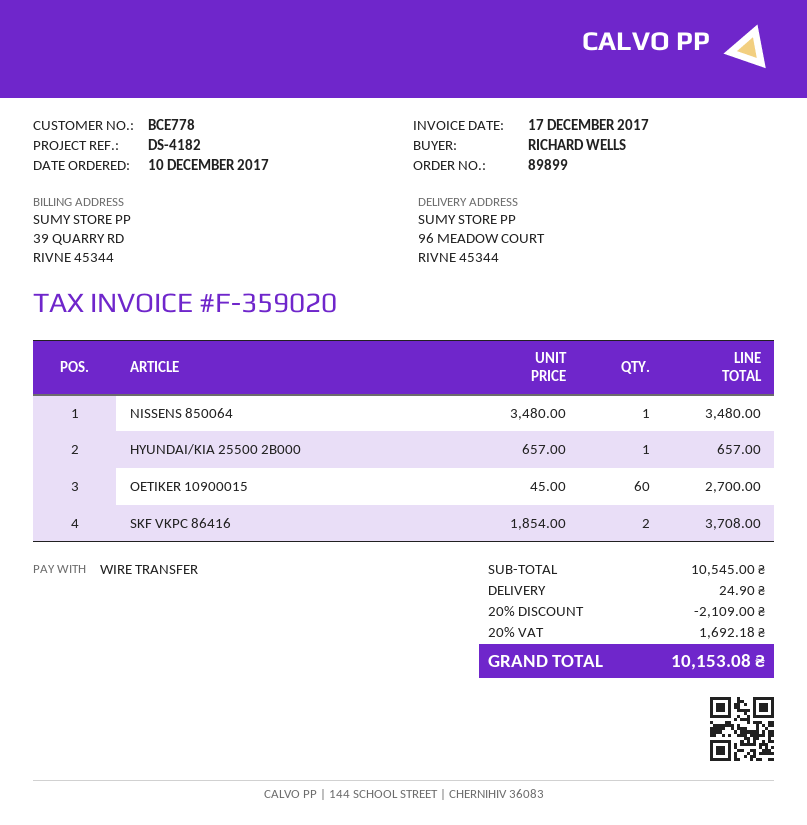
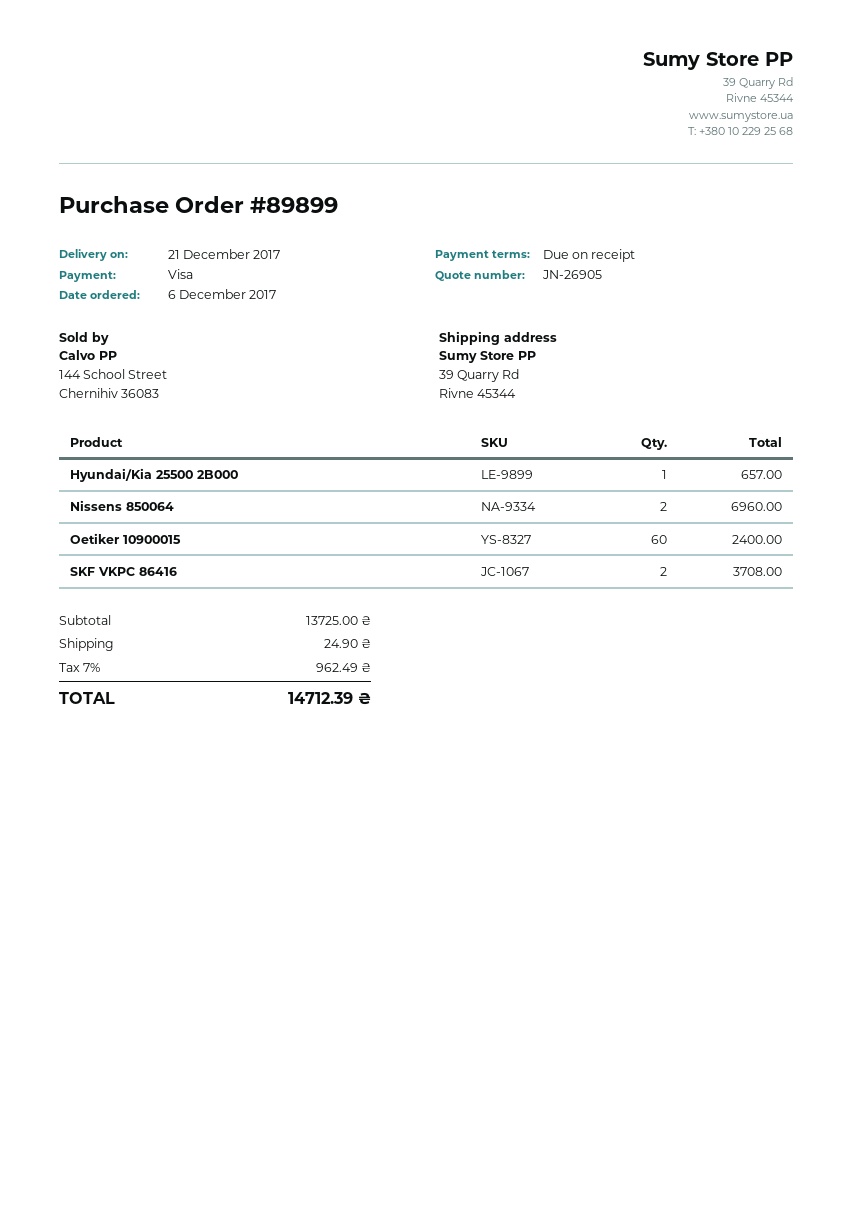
order date: 2017-12-10 -> 2017-12-06
payment method: bank transfer -> Visa
ship to: 96 MEADOW COURT, RIVNE 45344 -> 39 Quarry Rd, Rivne 45344
NISSENS 850064: 1 for 3480.00 -> 2 for 6960.00
OETIKER 10900015: 60 for 2700.00 -> 60 for 2400.00
subtotal: 10545.00 -> 13725.00
discount: 20% = 2109.00 -> none
tax: 20% = 1692.18 -> 7% = 962.49
total: 10153.08 -> 14712.39

